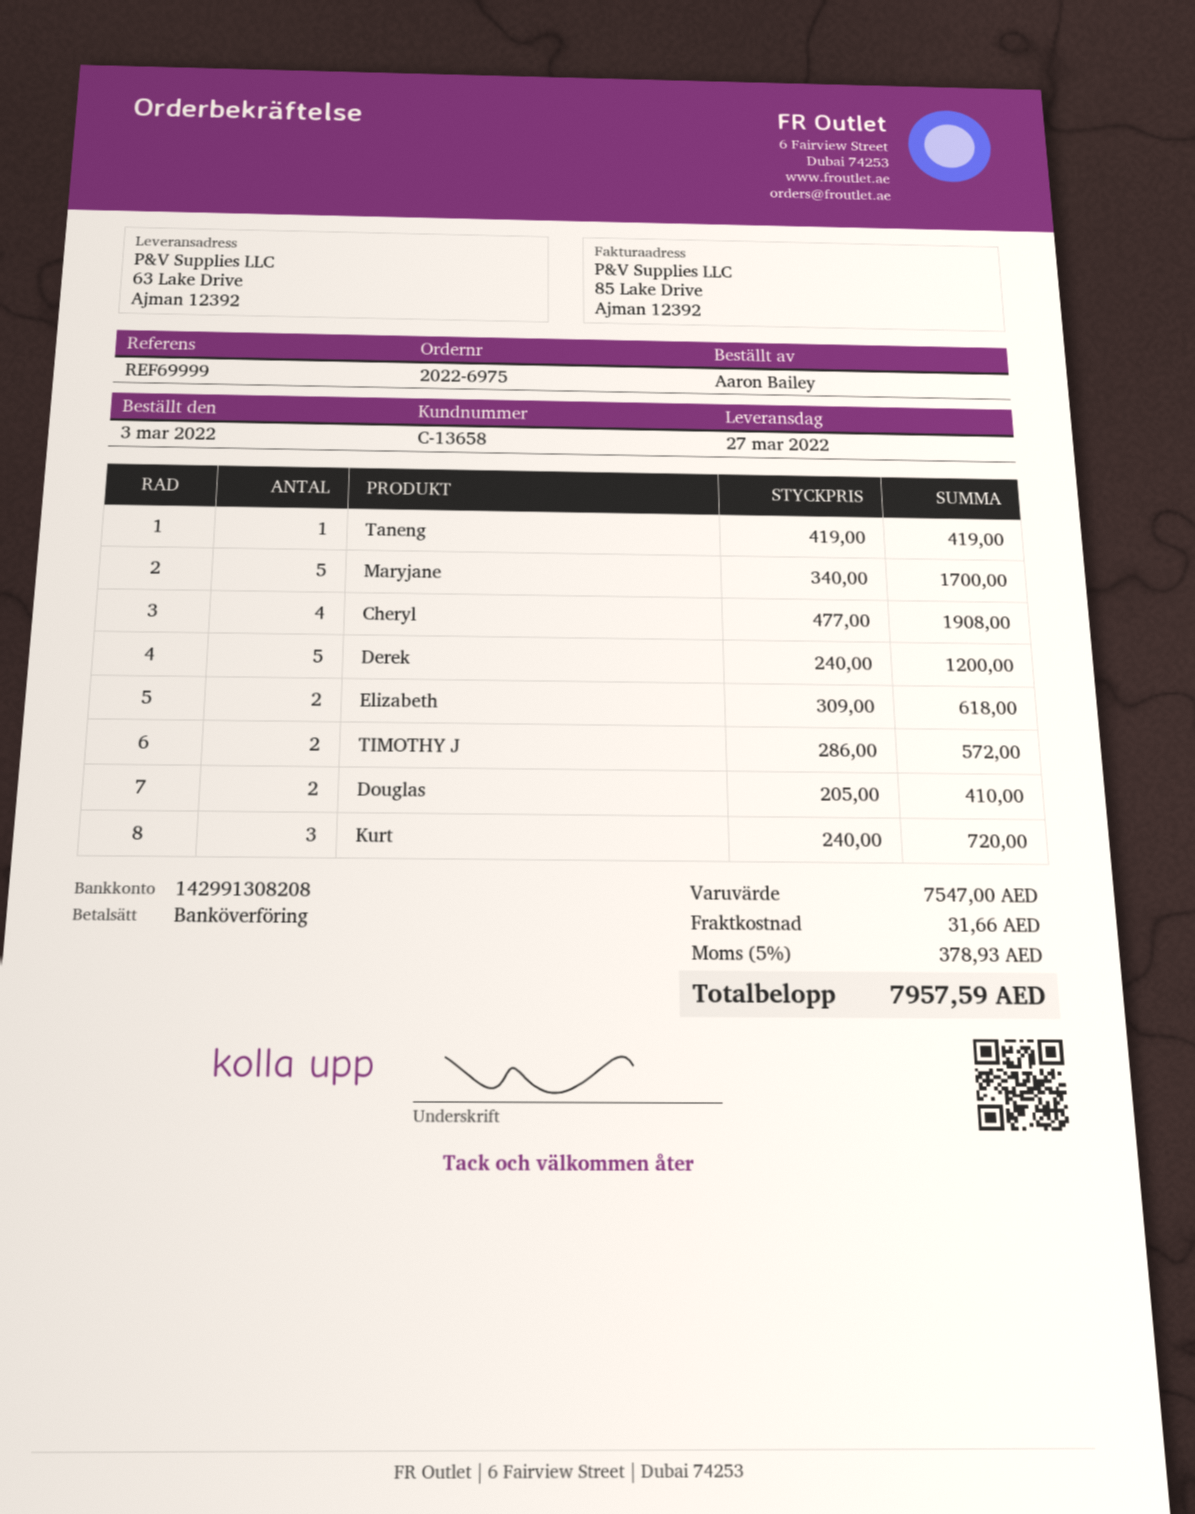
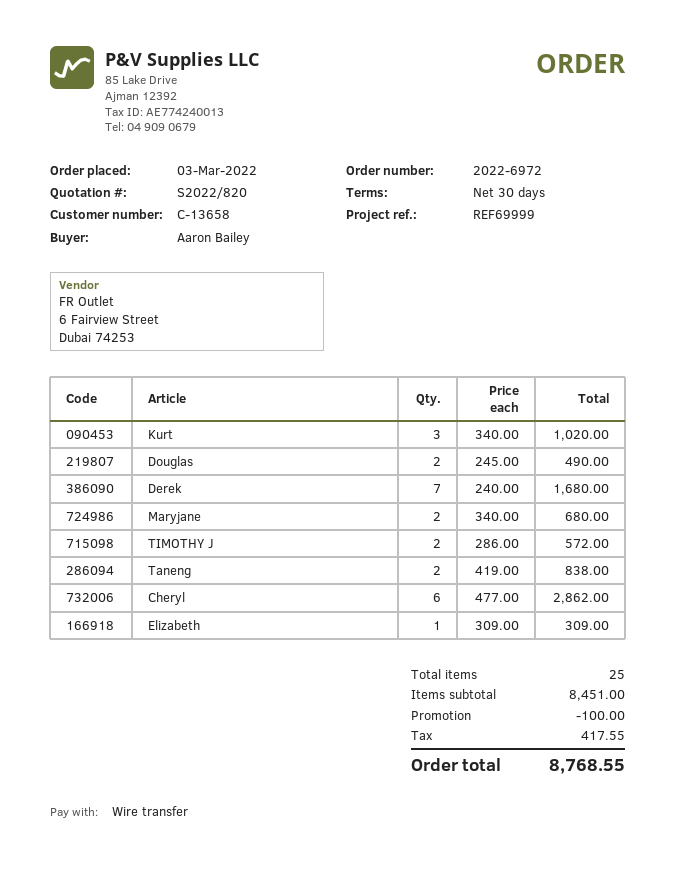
order number: 2022-6975 -> 2022-6972
Taneng: 1 x 419.00 = 419.00 -> 2 x 419.00 = 838.00
Maryjane: 5 x 340.00 = 1700.00 -> 2 x 340.00 = 680.00
Cheryl: 4 x 477.00 = 1908.00 -> 6 x 477.00 = 2862.00
Derek: 5 x 240.00 = 1200.00 -> 7 x 240.00 = 1680.00
Elizabeth: 2 x 309.00 = 618.00 -> 1 x 309.00 = 309.00
Douglas: 2 x 205.00 = 410.00 -> 2 x 245.00 = 490.00
Kurt: 3 x 240.00 = 720.00 -> 3 x 340.00 = 1020.00
subtotal: 7547.00 -> 8451.00
discount: none -> 100.00
shipping: 31.66 -> none
tax: 378.93 -> 417.55
total: 7957.59 -> 8768.55

